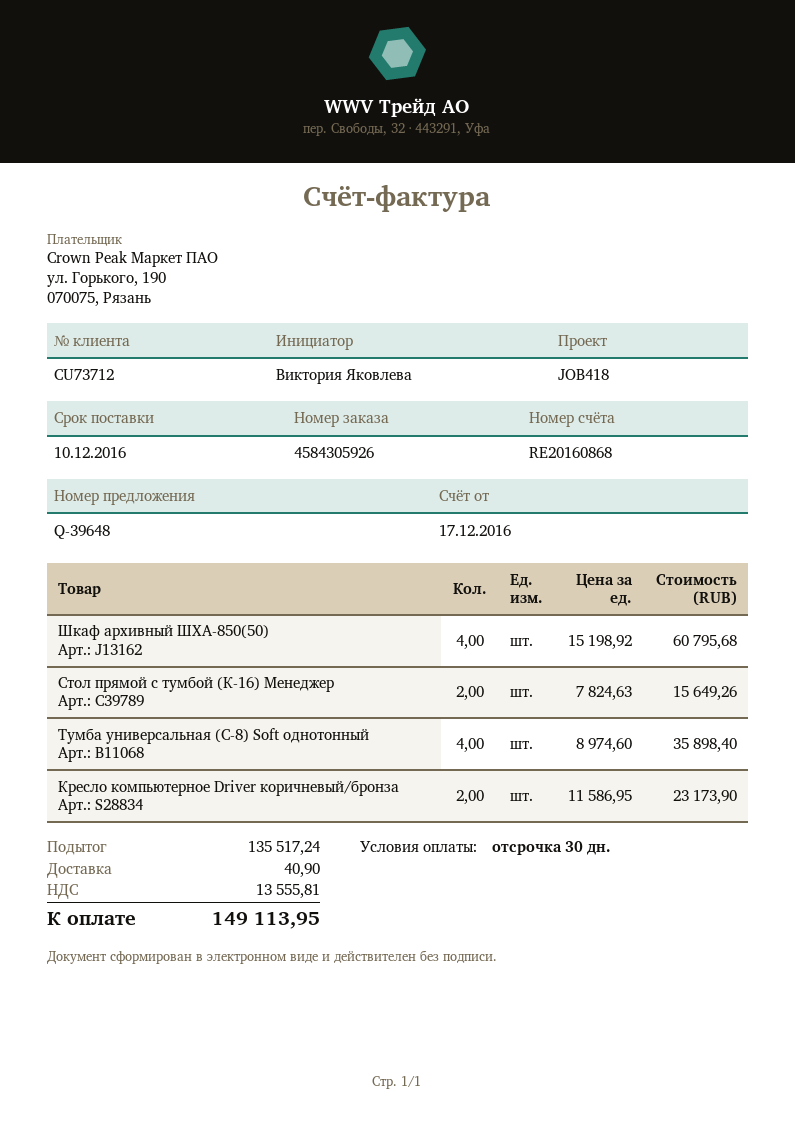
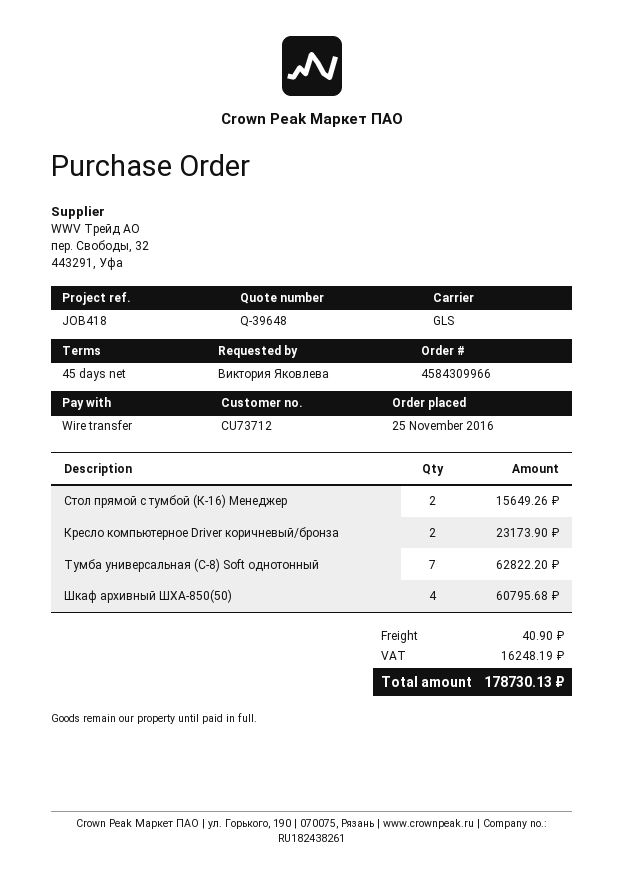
order number: 4584305926 -> 4584309966
payment terms: 30 days -> 45 days
Тумба универсальная (С-8) Soft однотонный: 4 for 35898.40 -> 7 for 62822.20
tax: 13555.81 -> 16248.19
total: 149113.95 -> 178730.13

